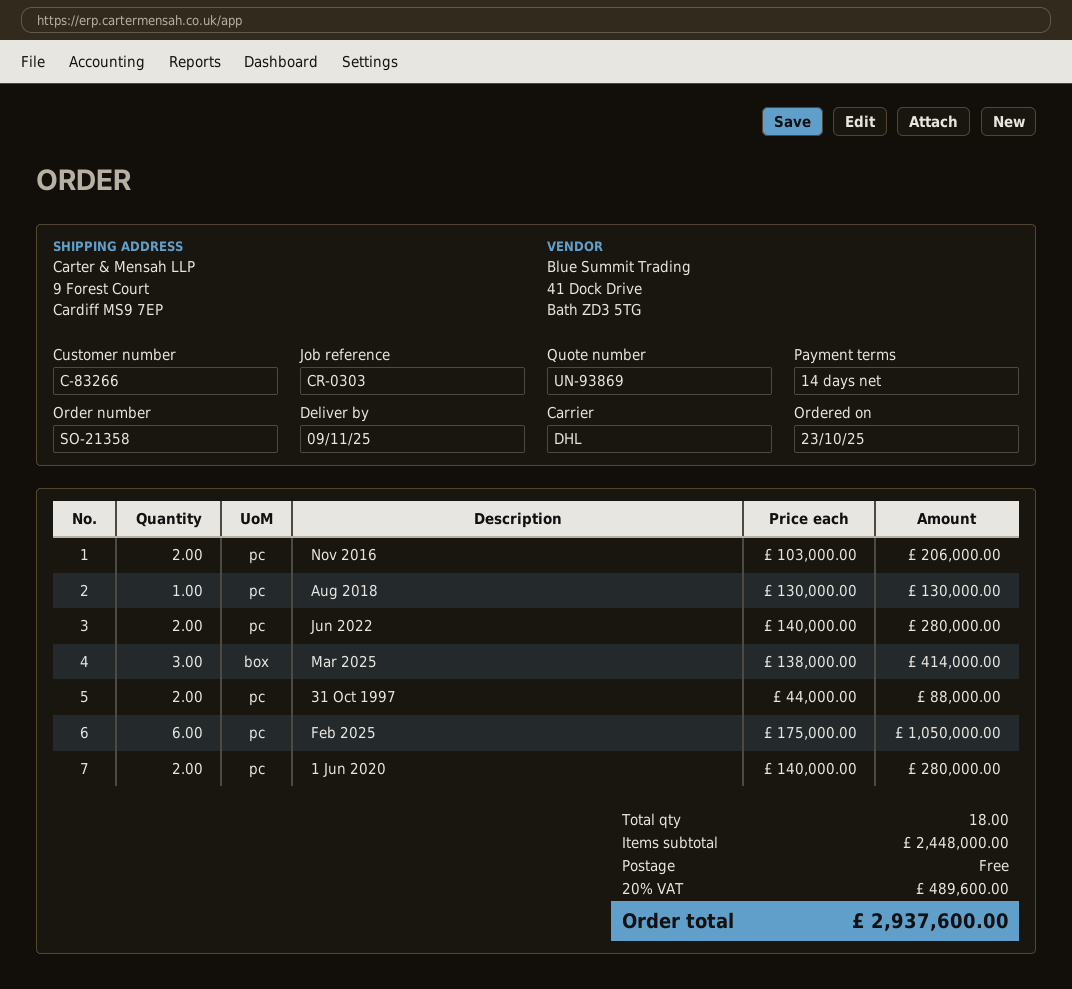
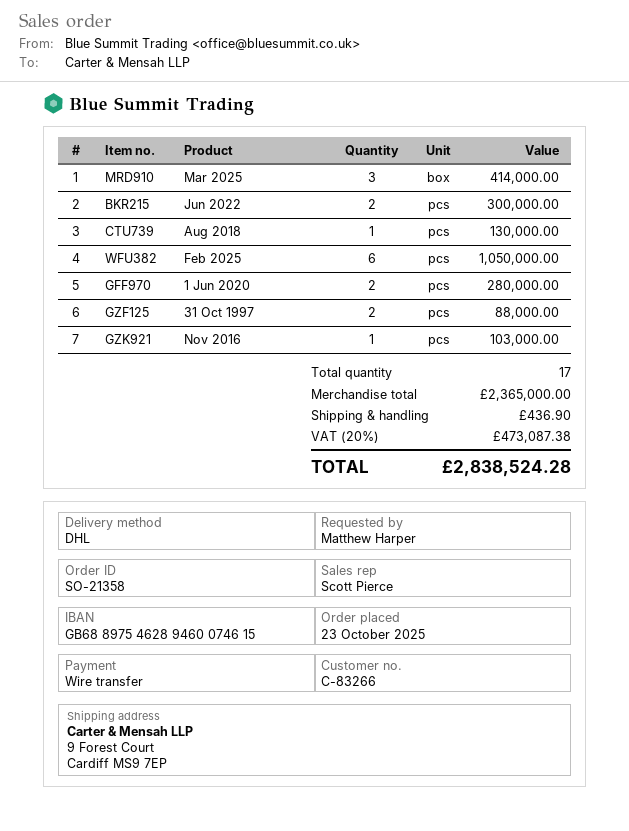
Nov 2016: 2 for 206000.00 -> 1 for 103000.00
Jun 2022: 2 for 280000.00 -> 2 for 300000.00
total quantity: 18 -> 17
subtotal: 2448000.00 -> 2365000.00
shipping: 0.00 -> 436.90
tax: 20% = 489600.00 -> 20% = 473087.38
total: 2937600.00 -> 2838524.28

